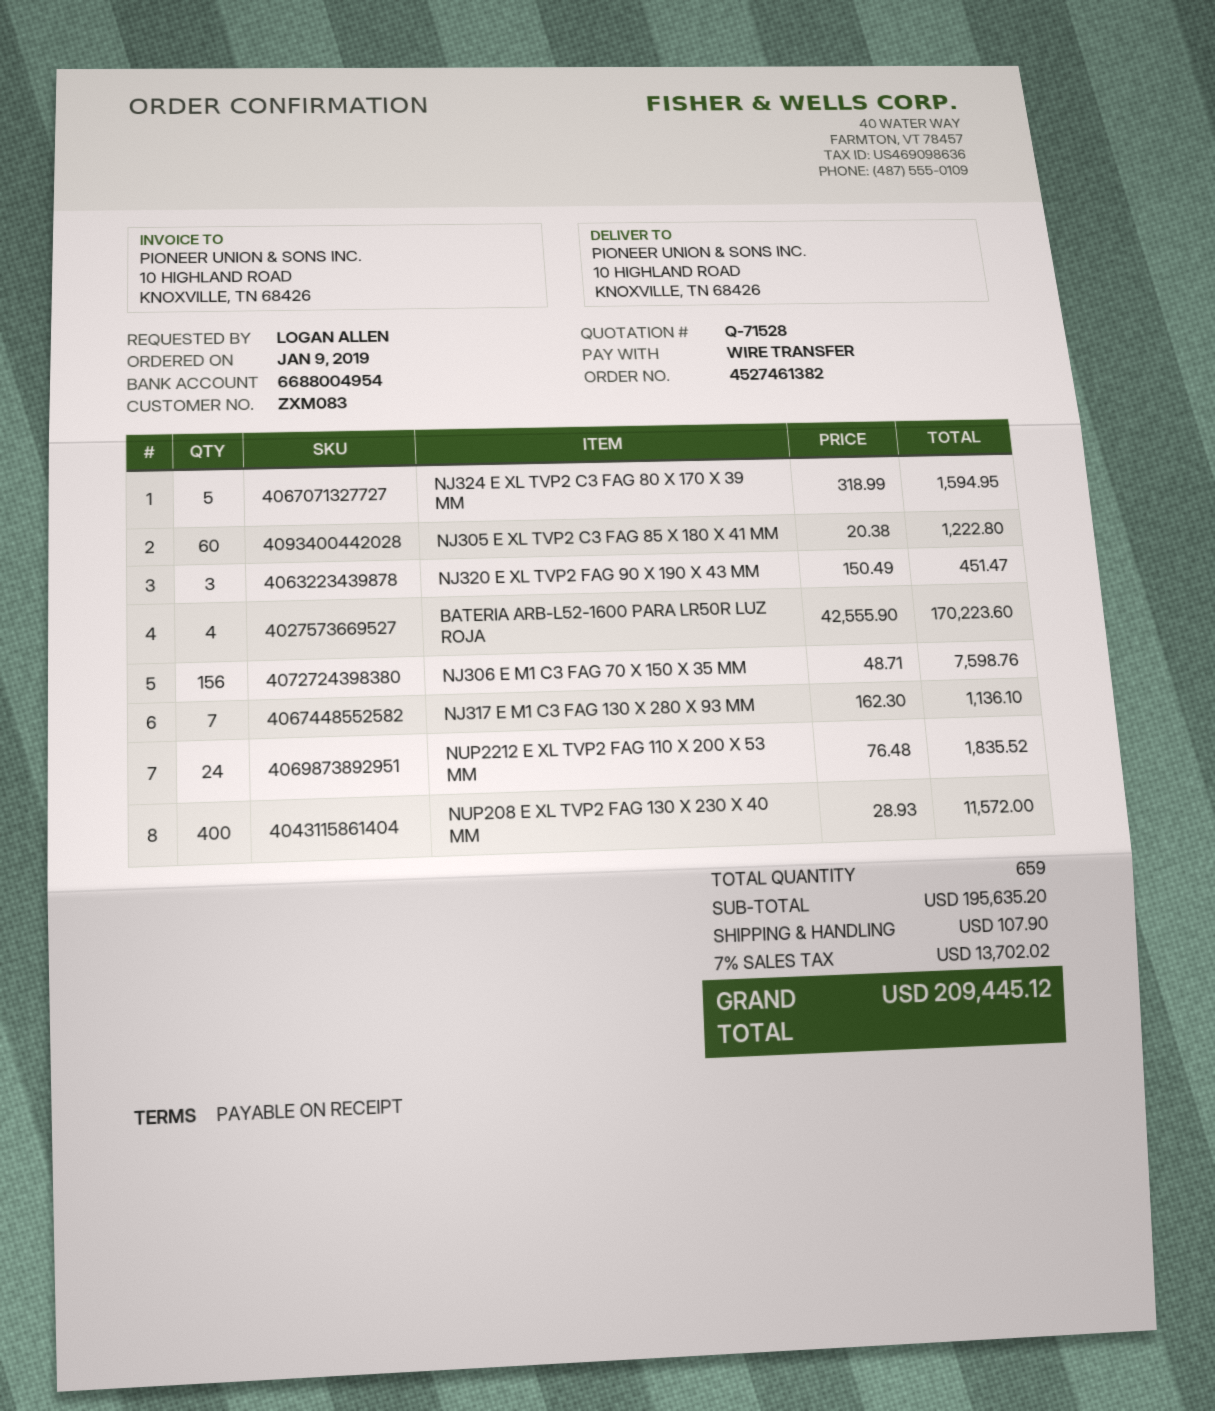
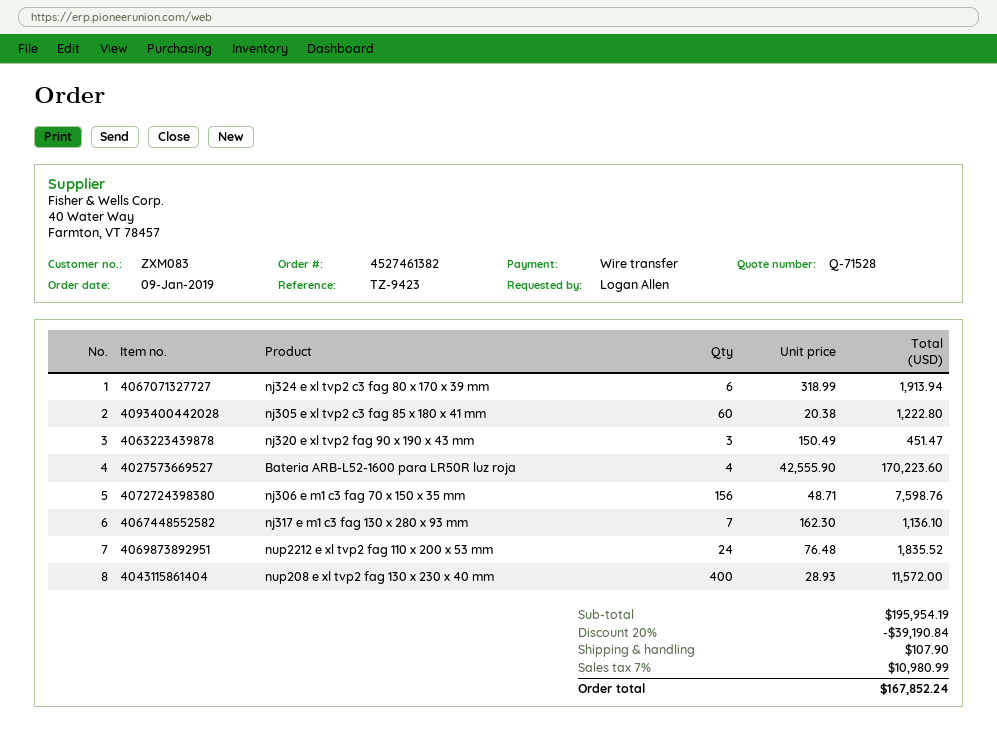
NJ324 E XL TVP2 C3 FAG 80 X 170 X 39 MM: 5 x 318.99 = 1594.95 -> 6 x 318.99 = 1913.94
subtotal: 195635.20 -> 195954.19
discount: none -> 20% = 39190.84
tax: 7% = 13702.02 -> 7% = 10980.99
total: 209445.12 -> 167852.24

